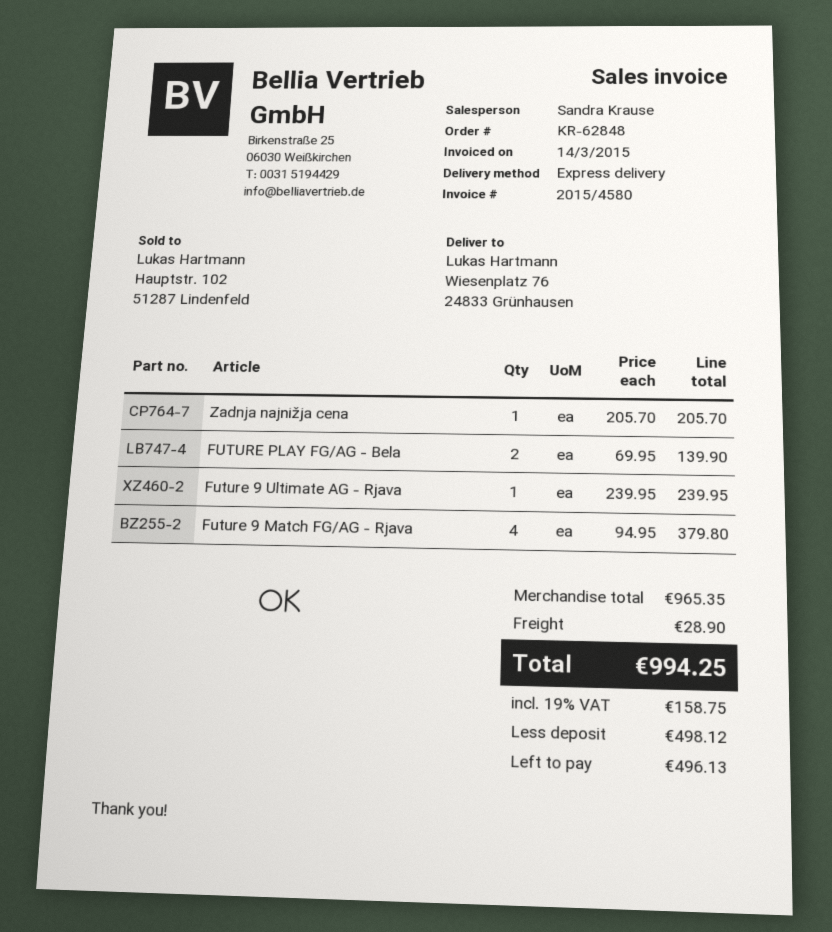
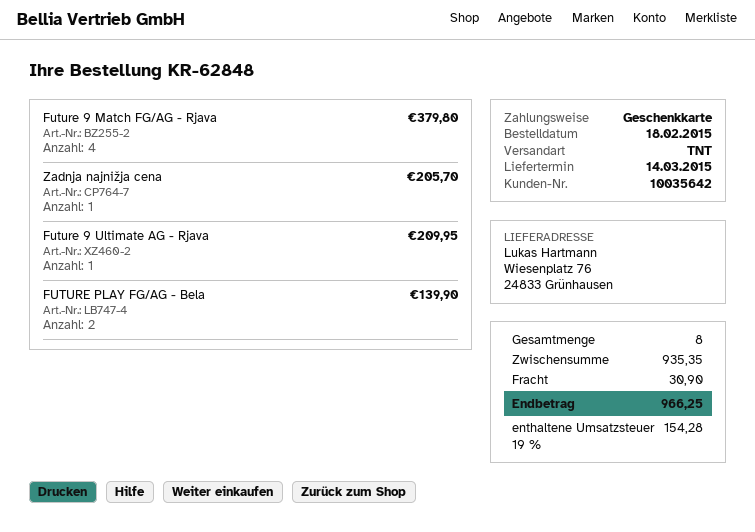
shipping method: express -> TNT
Future 9 Ultimate AG - Rjava: 1 for 239.95 -> 1 for 209.95
subtotal: 965.35 -> 935.35
shipping: 28.90 -> 30.90
tax: 19% = 158.75 -> 19% = 154.28
total: 994.25 -> 966.25

